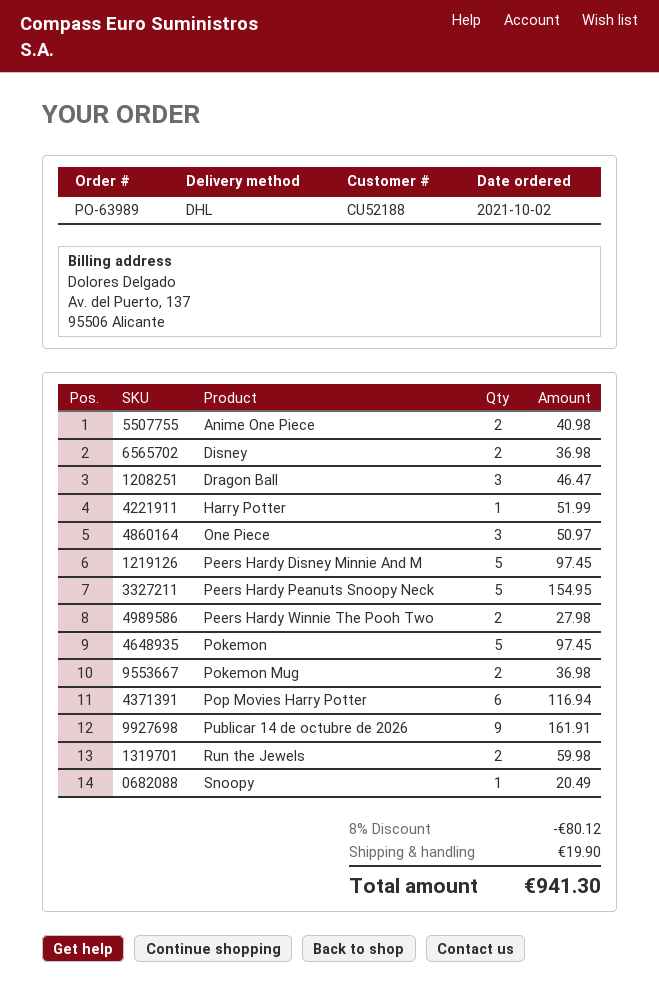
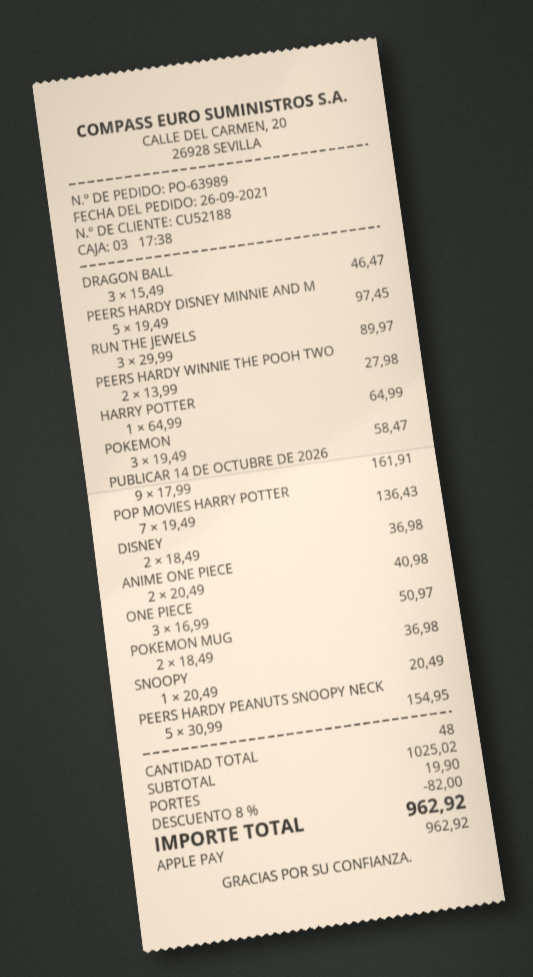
order date: 2021-10-02 -> 2021-09-26
Harry Potter: 1 for 51.99 -> 1 for 64.99
Pokemon: 5 for 97.45 -> 3 for 58.47
Pop Movies Harry Potter: 6 for 116.94 -> 7 for 136.43
Run the Jewels: 2 for 59.98 -> 3 for 89.97
discount: 8% = 80.12 -> 8% = 82.00
total: 941.30 -> 962.92

